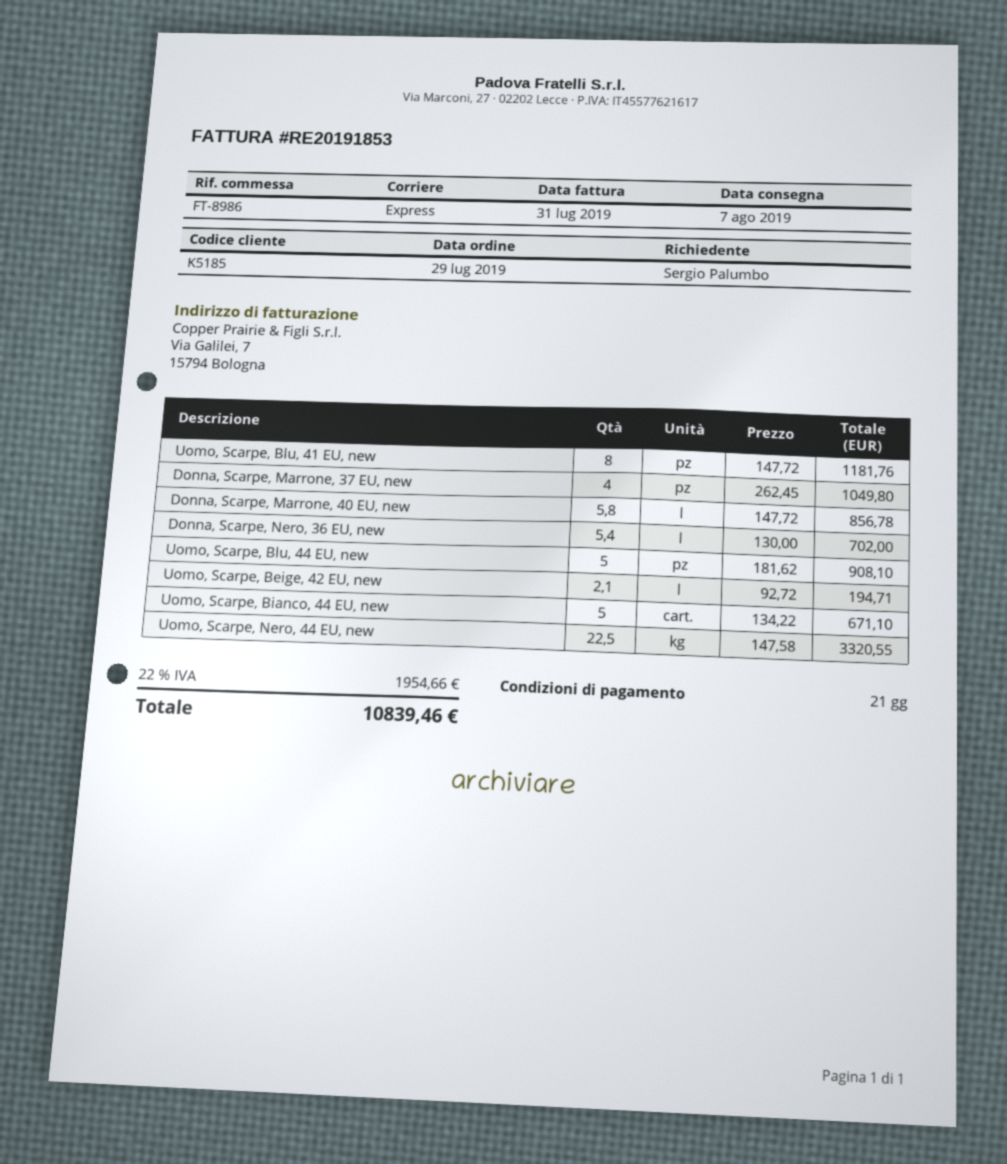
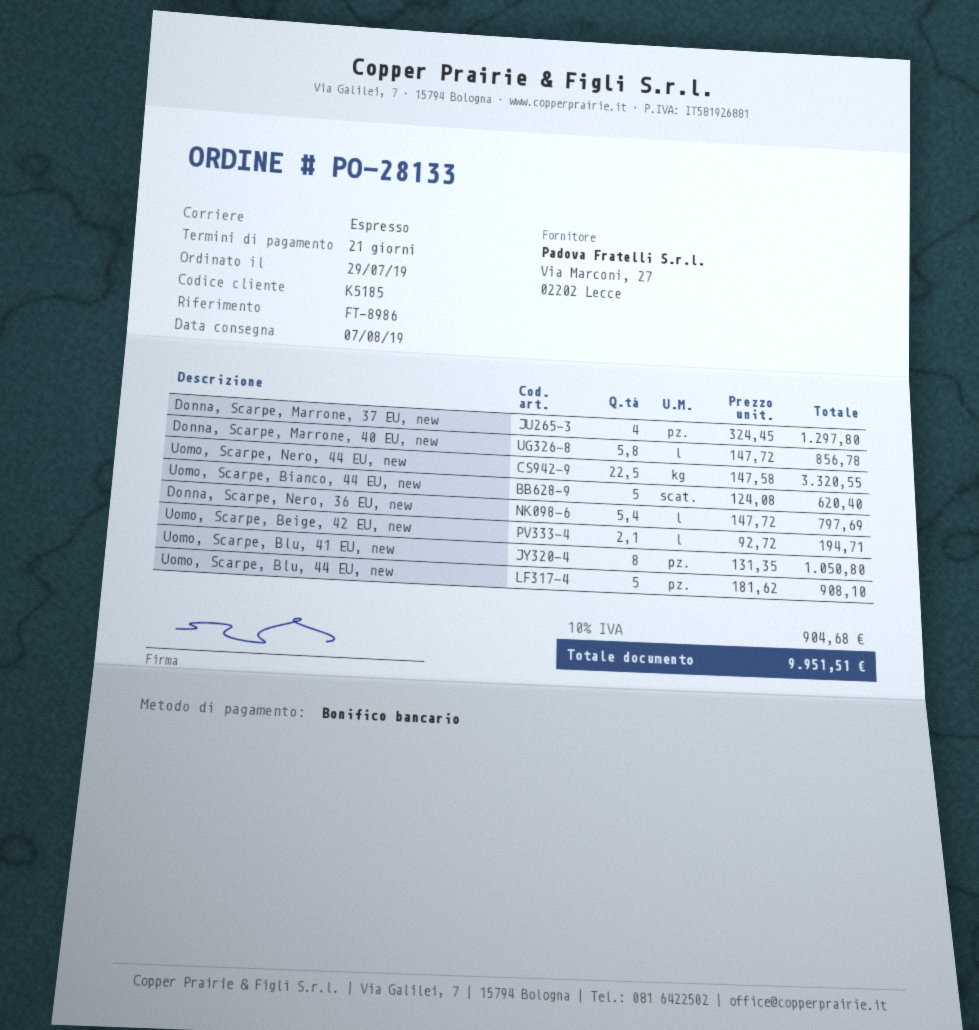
Uomo, Scarpe, Blu, 41 EU, new: 8 x 147.72 = 1181.76 -> 8 x 131.35 = 1050.80
Donna, Scarpe, Marrone, 37 EU, new: 4 x 262.45 = 1049.80 -> 4 x 324.45 = 1297.80
Donna, Scarpe, Nero, 36 EU, new: 5.4 x 130.00 = 702.00 -> 5.4 x 147.72 = 797.69
Uomo, Scarpe, Bianco, 44 EU, new: 5 x 134.22 = 671.10 -> 5 x 124.08 = 620.40
tax: 22% = 1954.66 -> 10% = 904.68
total: 10839.46 -> 9951.51

